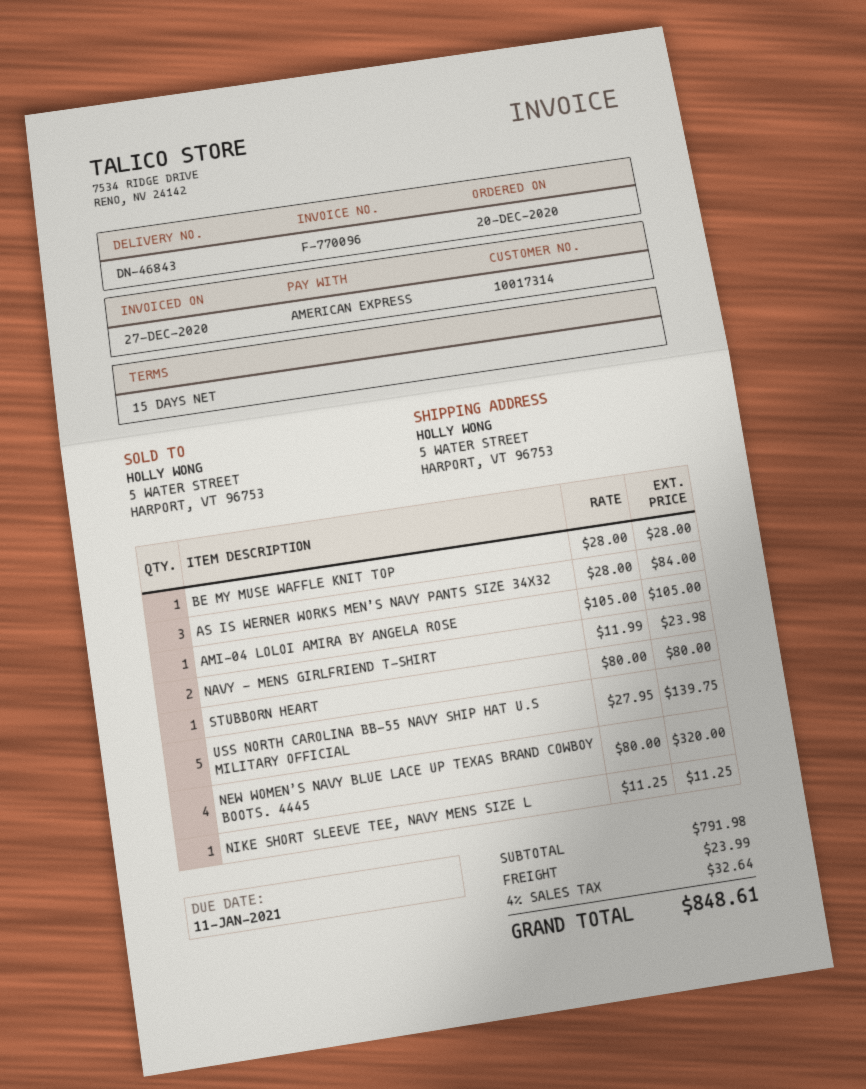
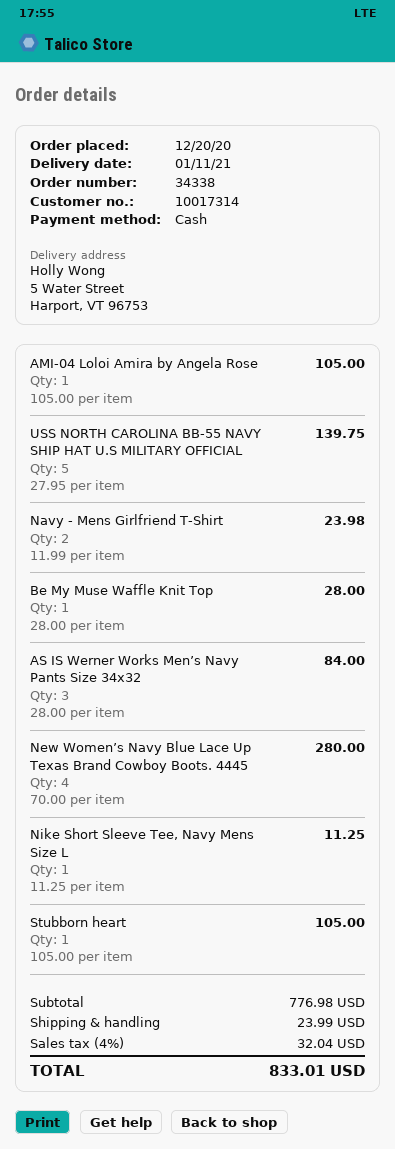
payment method: American Express -> cash
STUBBORN HEART: 1 x 80.00 = 80.00 -> 1 x 105.00 = 105.00
NEW WOMEN’S NAVY BLUE LACE UP TEXAS BRAND COWBOY BOOTS. 4445: 4 x 80.00 = 320.00 -> 4 x 70.00 = 280.00
subtotal: 791.98 -> 776.98
tax: 4% = 32.64 -> 4% = 32.04
total: 848.61 -> 833.01

